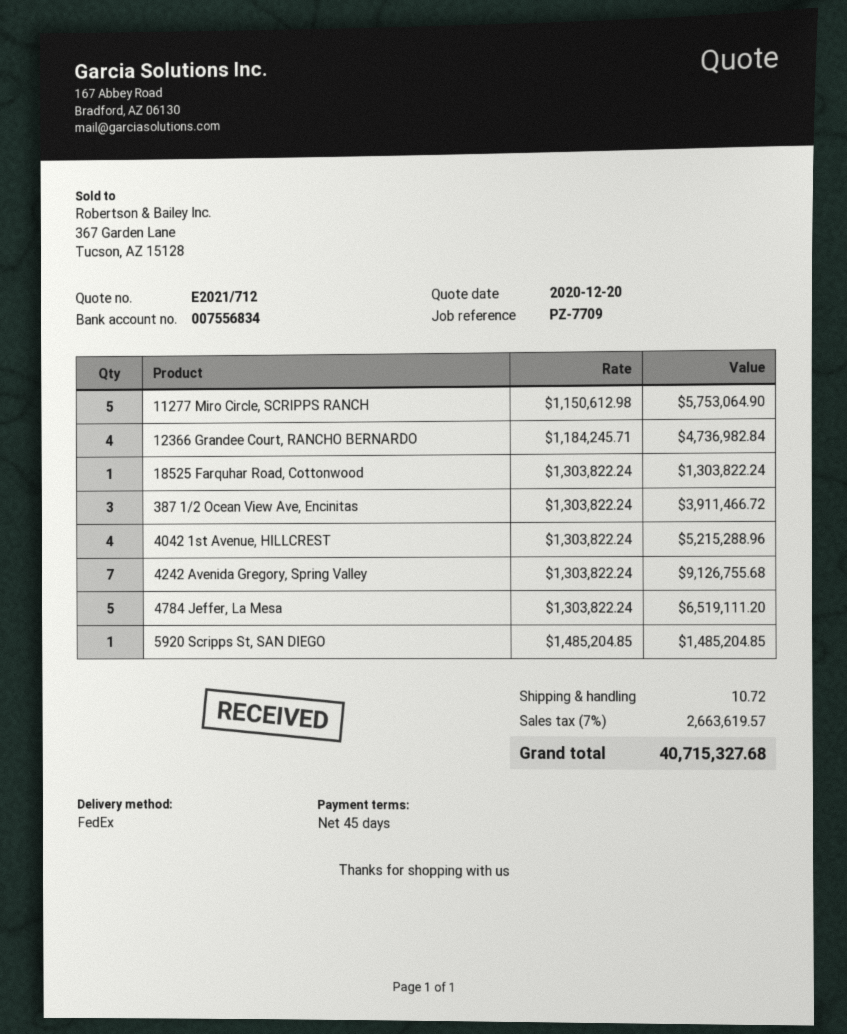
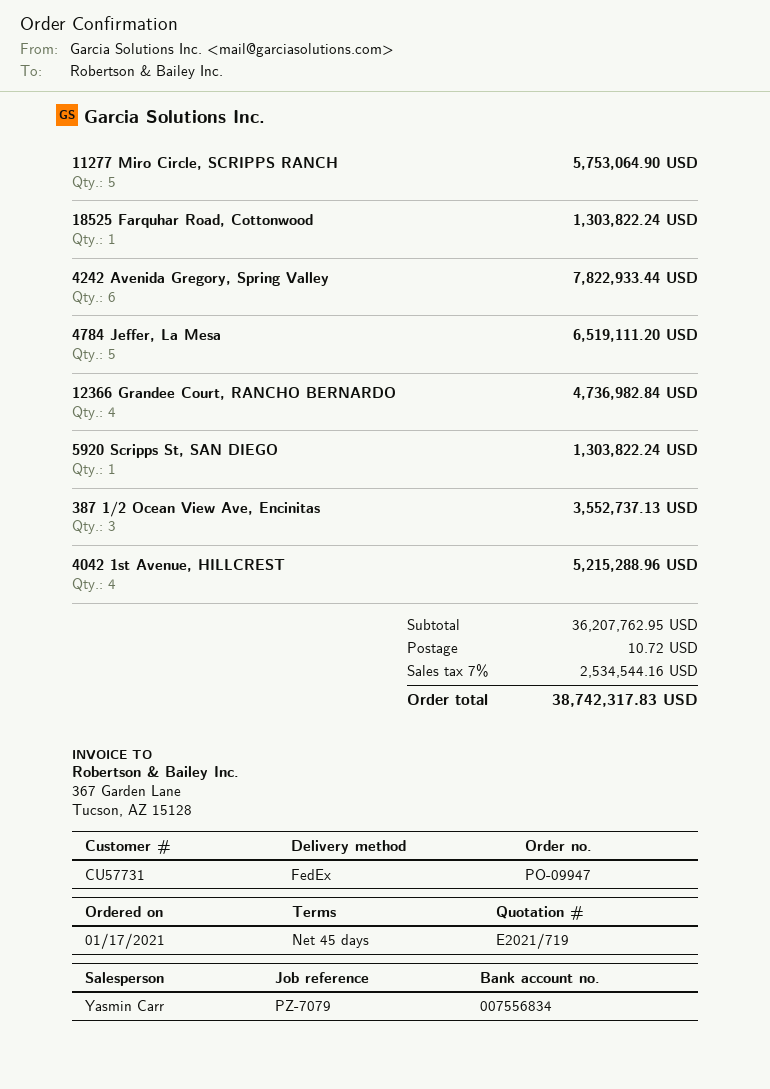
quote number: E2021/712 -> E2021/719
reference: PZ-7709 -> PZ-7079
387 1/2 Ocean View Ave, Encinitas: 3 for 3911466.72 -> 3 for 3552737.13
4242 Avenida Gregory, Spring Valley: 7 for 9126755.68 -> 6 for 7822933.44
5920 Scripps St, SAN DIEGO: 1 for 1485204.85 -> 1 for 1303822.24
tax: 7% = 2663619.57 -> 7% = 2534544.16
total: 40715327.68 -> 38742317.83

